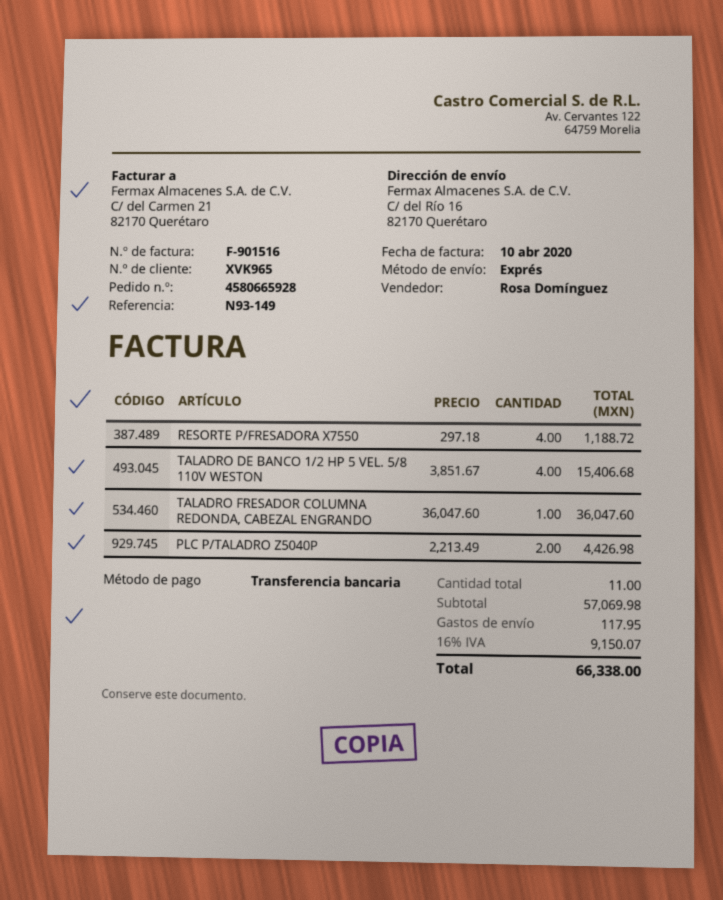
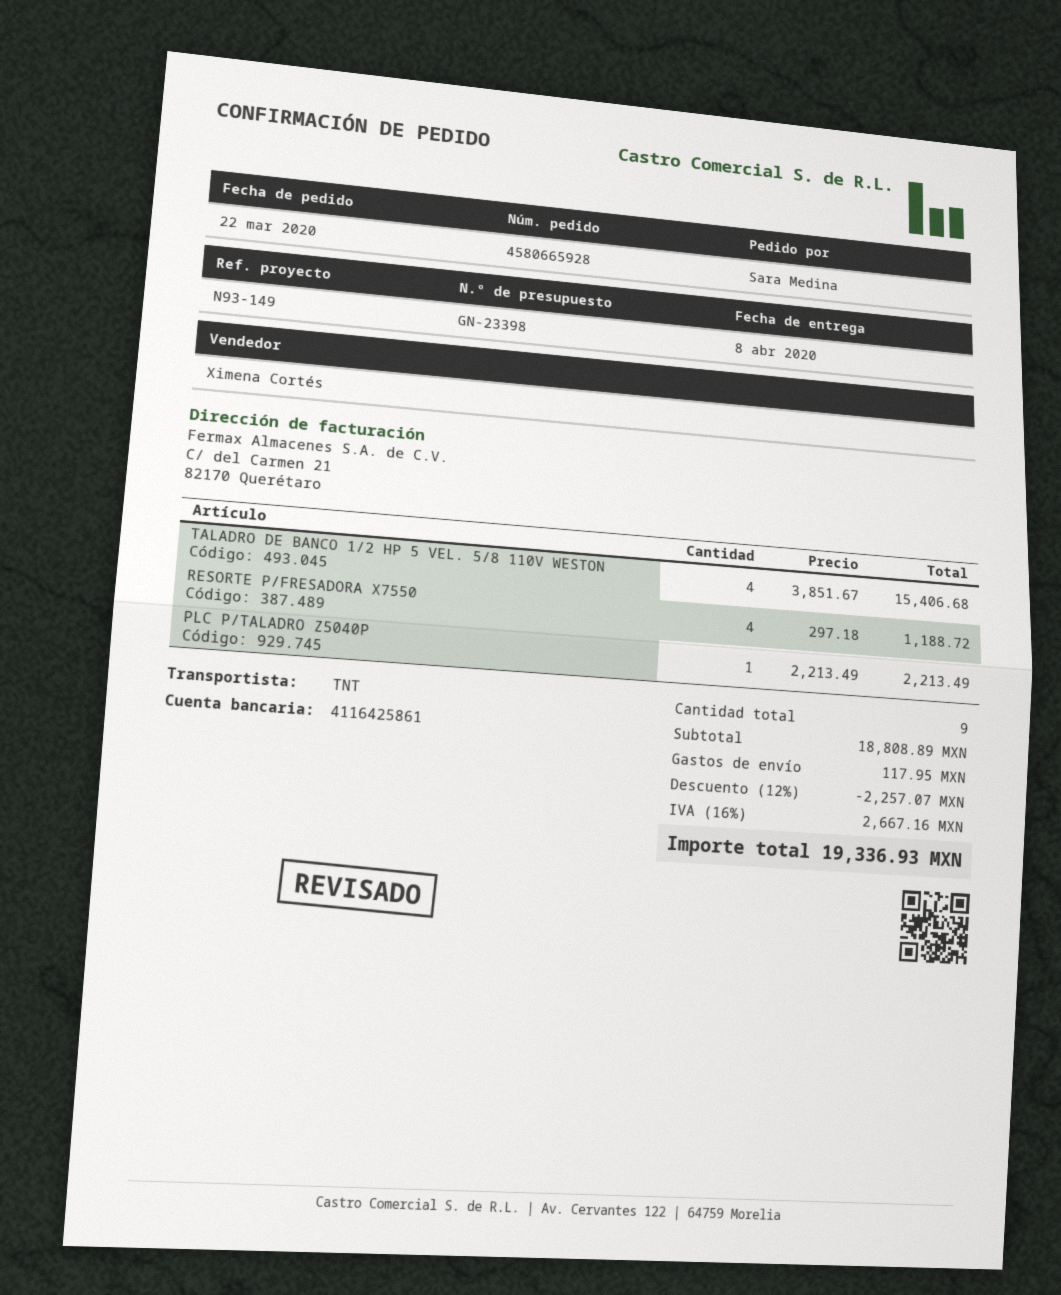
sales rep: Rosa Domínguez -> Ximena Cortés
shipping method: express -> TNT
TALADRO FRESADOR COLUMNA REDONDA, CABEZAL ENGRANDO: 1 x 36047.60 = 36047.60 -> none
PLC P/TALADRO Z5040P: 2 x 2213.49 = 4426.98 -> 1 x 2213.49 = 2213.49
total quantity: 11 -> 9
subtotal: 57069.98 -> 18808.89
discount: none -> 12% = 2257.07
tax: 16% = 9150.07 -> 16% = 2667.16
total: 66338.00 -> 19336.93

